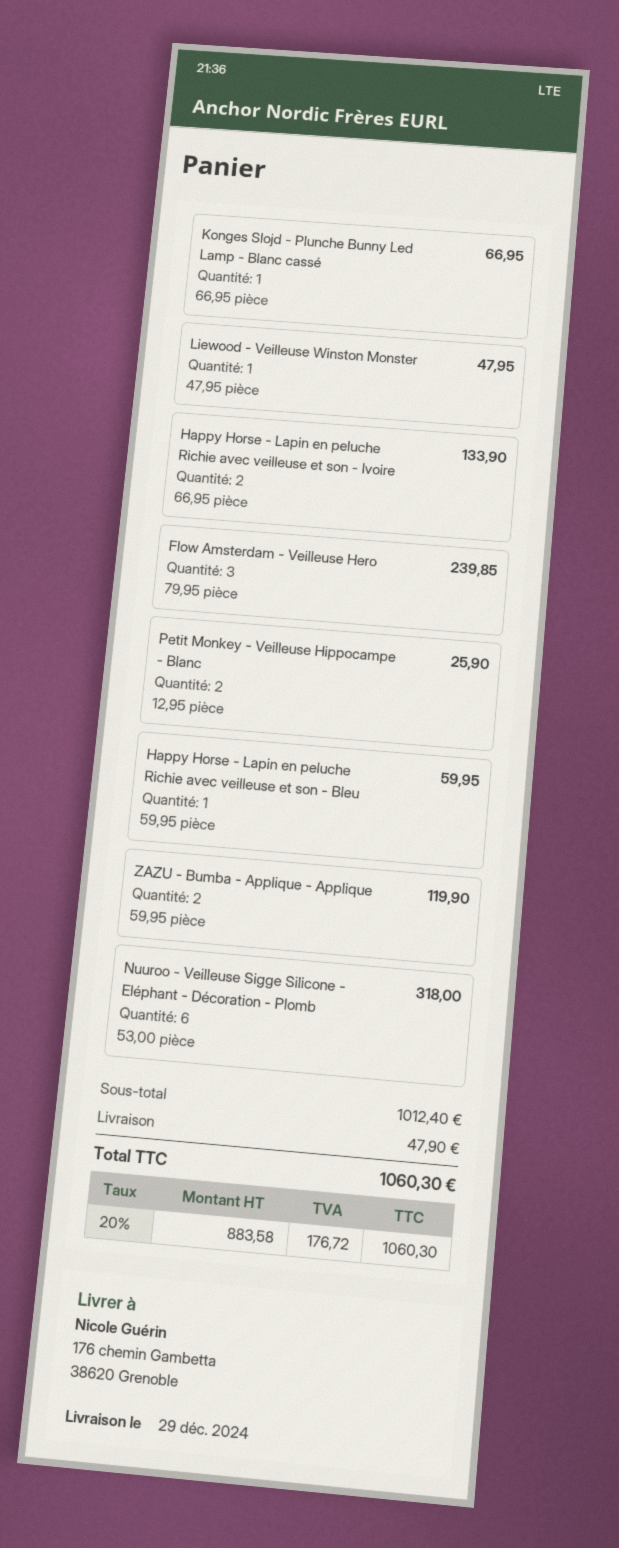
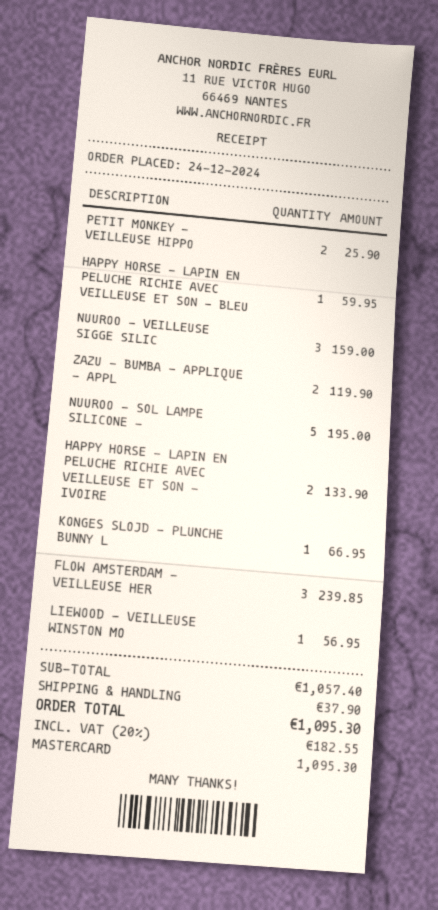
Liewood - Veilleuse Winston Monster: 1 for 47.95 -> 1 for 56.95
Nuuroo - Veilleuse Sigge Silicone - Eléphant - Décoration - Plomb: 6 for 318.00 -> 3 for 159.00
NUUROO - SOL LAMPE SILICONE -: none -> 5 for 195.00
subtotal: 1012.40 -> 1057.40
shipping: 47.90 -> 37.90
tax: 20% = 176.72 -> 20% = 182.55
total: 1060.30 -> 1095.30

